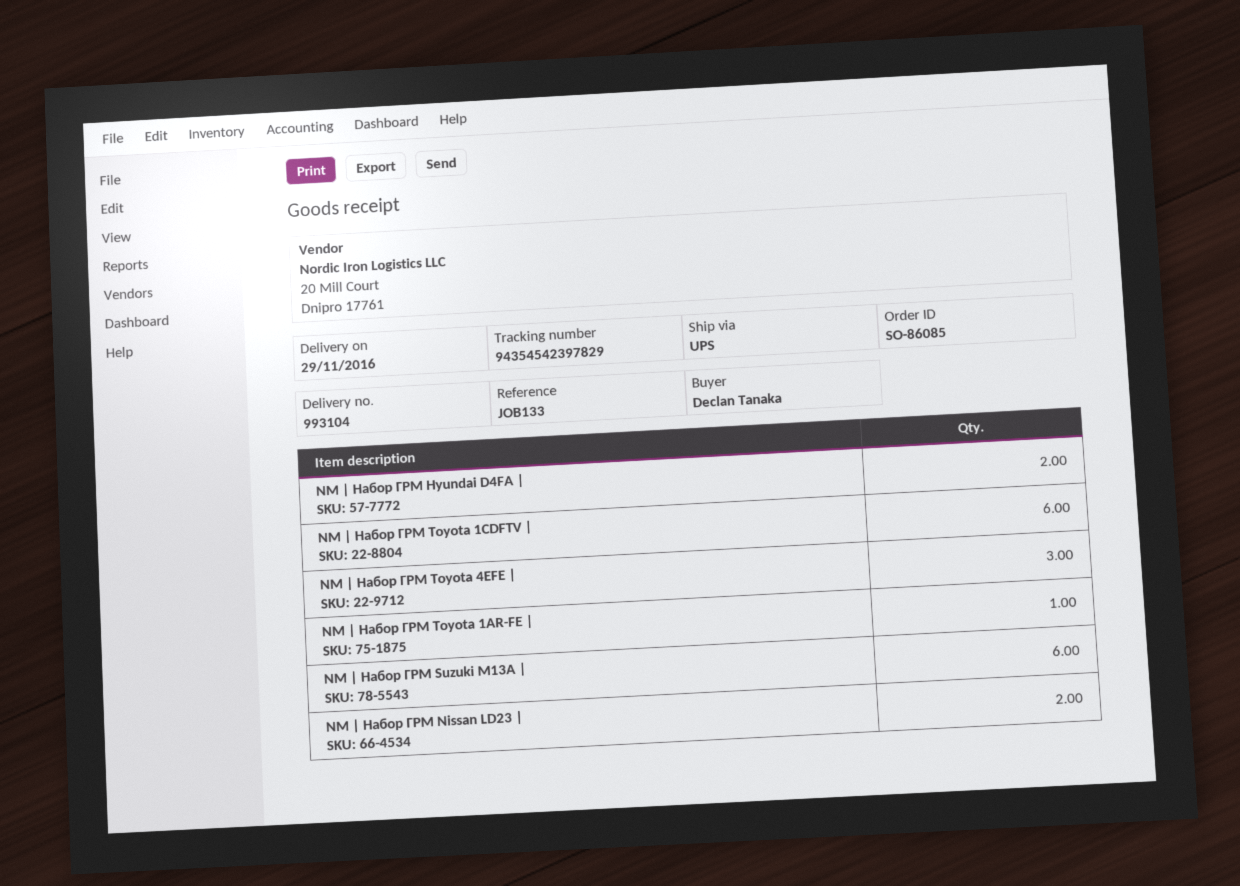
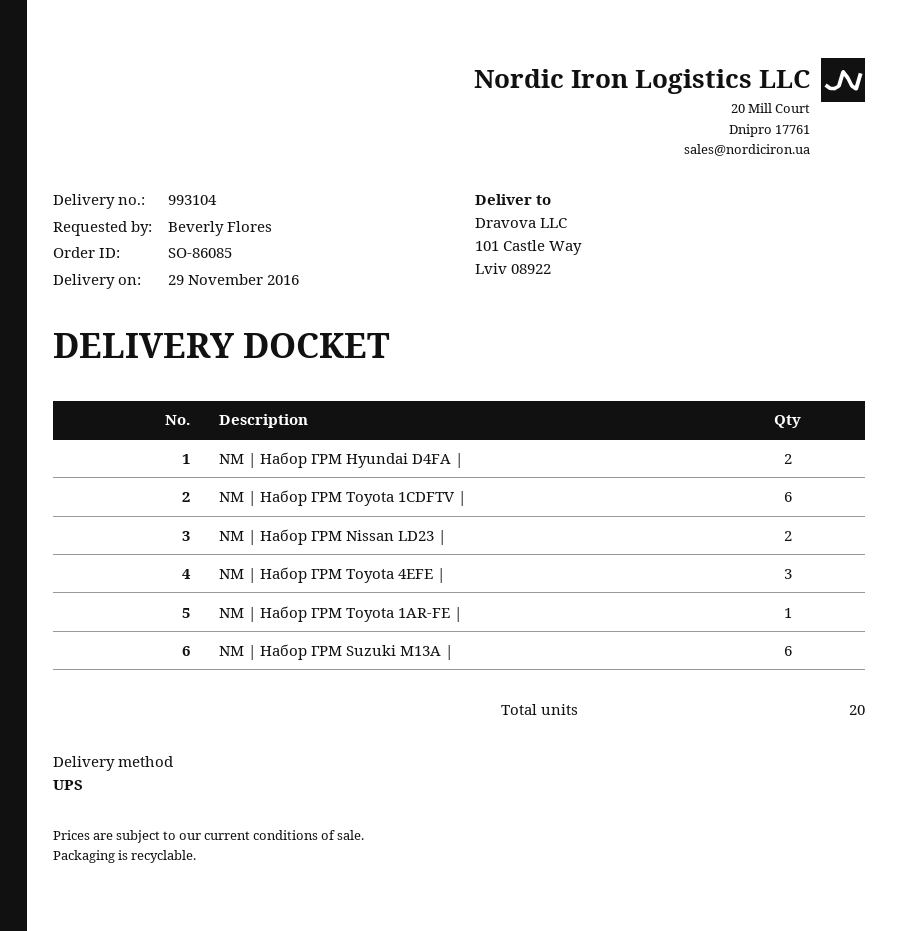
ordered by: Declan Tanaka -> Beverly Flores

